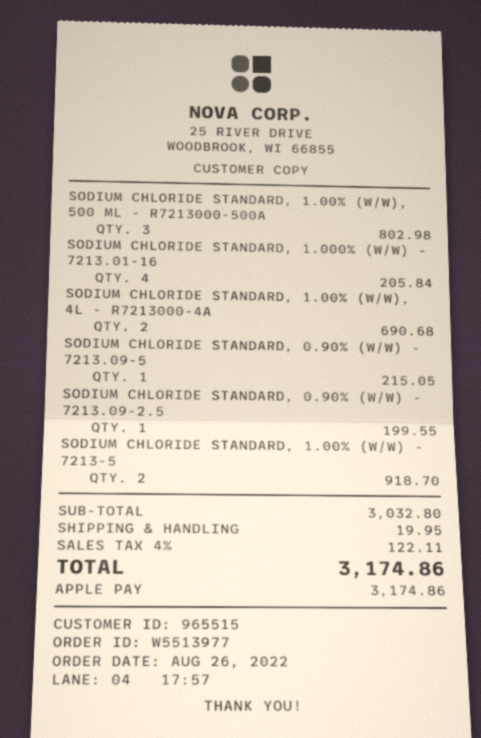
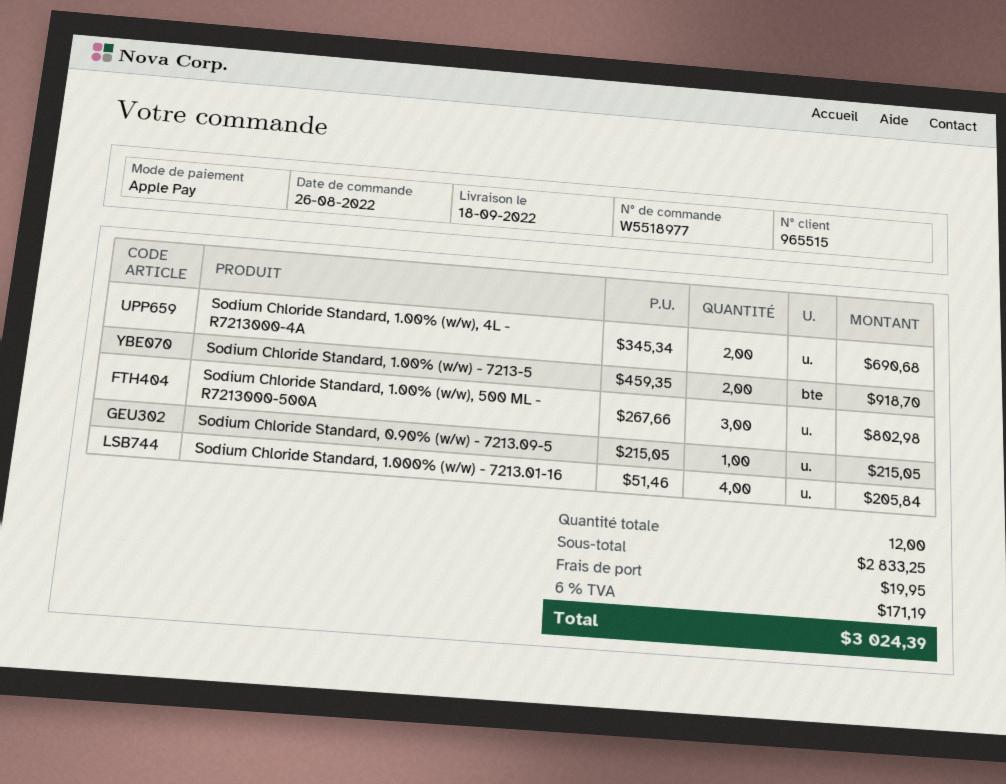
order number: W5513977 -> W5518977
SODIUM CHLORIDE STANDARD, 0.90% (W/W) - 7213.09-2.5: 1 for 199.55 -> none
subtotal: 3032.80 -> 2833.25
tax: 4% = 122.11 -> 6% = 171.19
total: 3174.86 -> 3024.39

